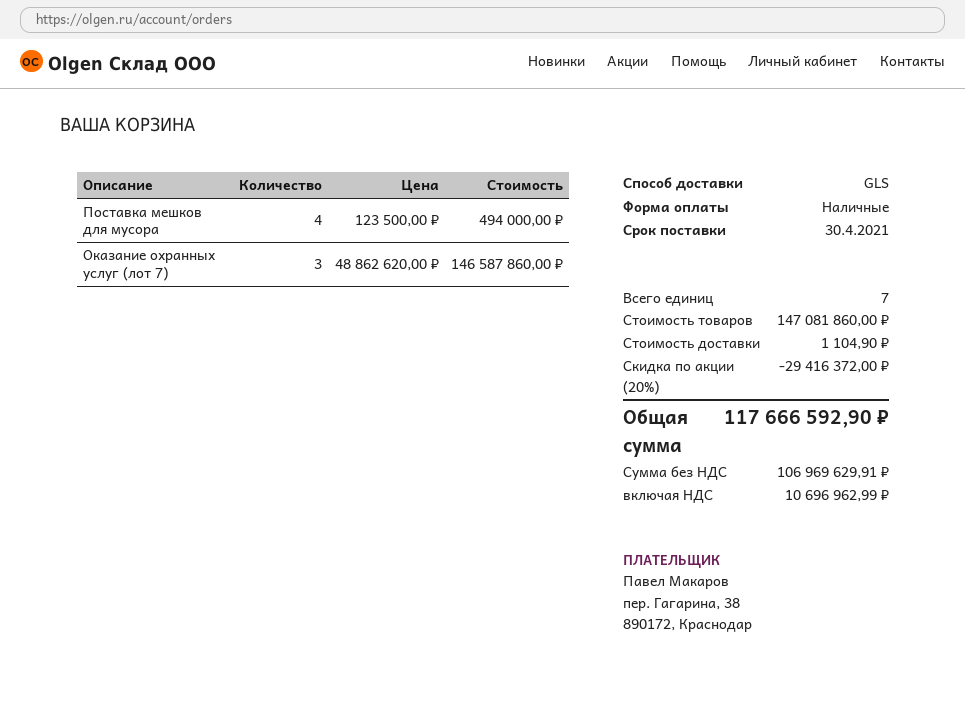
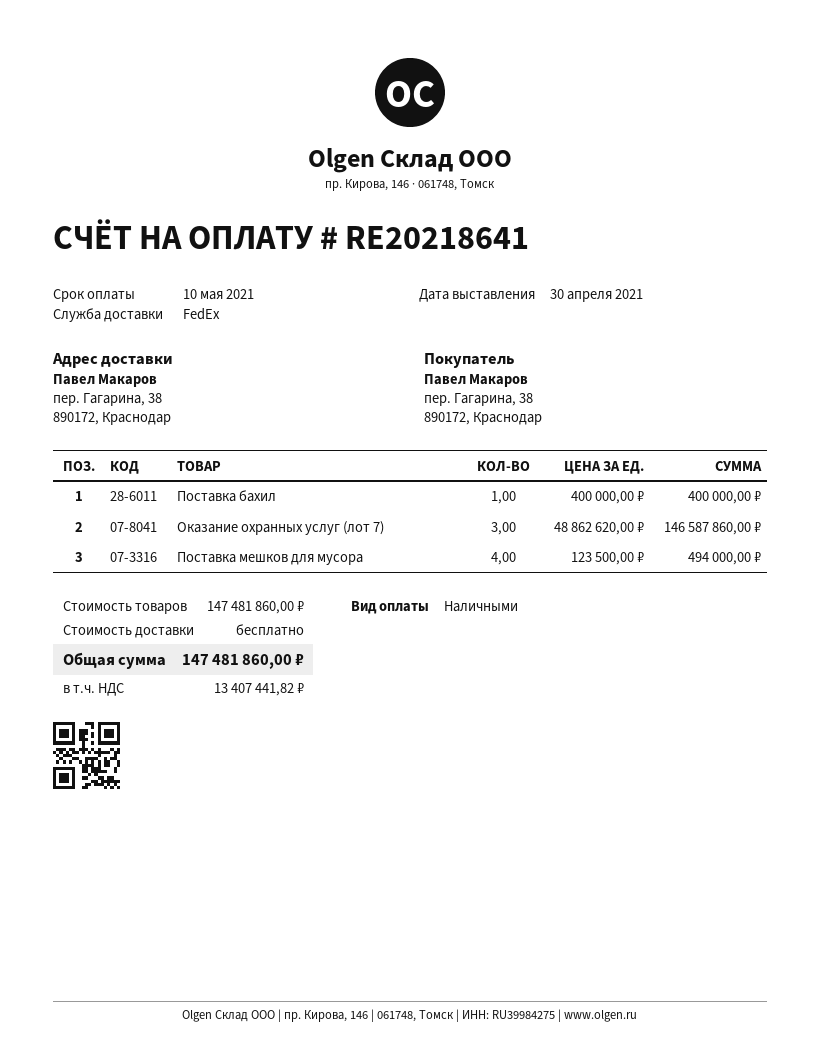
shipping method: GLS -> FedEx
Поставка бахил: none -> 1 x 400000.00 = 400000.00
subtotal: 147081860.00 -> 147481860.00
discount: 20% = 29416372.00 -> none
shipping: 1104.90 -> 0.00
tax: 10696962.99 -> 13407441.82
total: 117666592.90 -> 147481860.00

